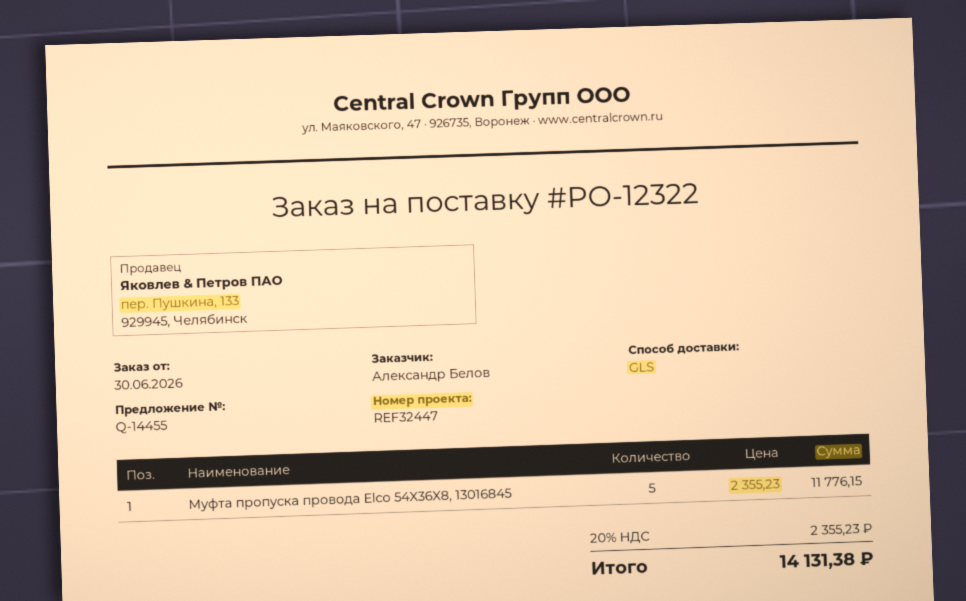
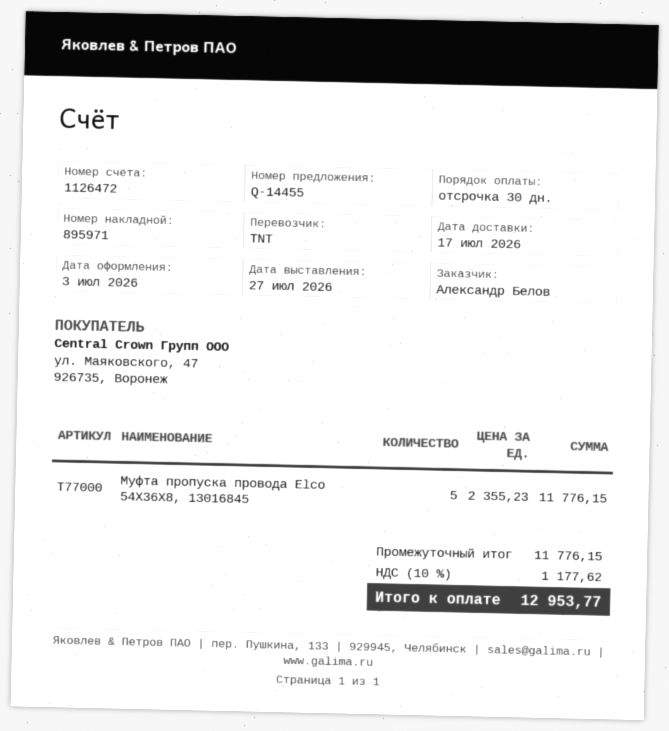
order date: 2026-06-30 -> 2026-07-03
shipping method: GLS -> TNT
tax: 20% = 2355.23 -> 10% = 1177.62
total: 14131.38 -> 12953.77

